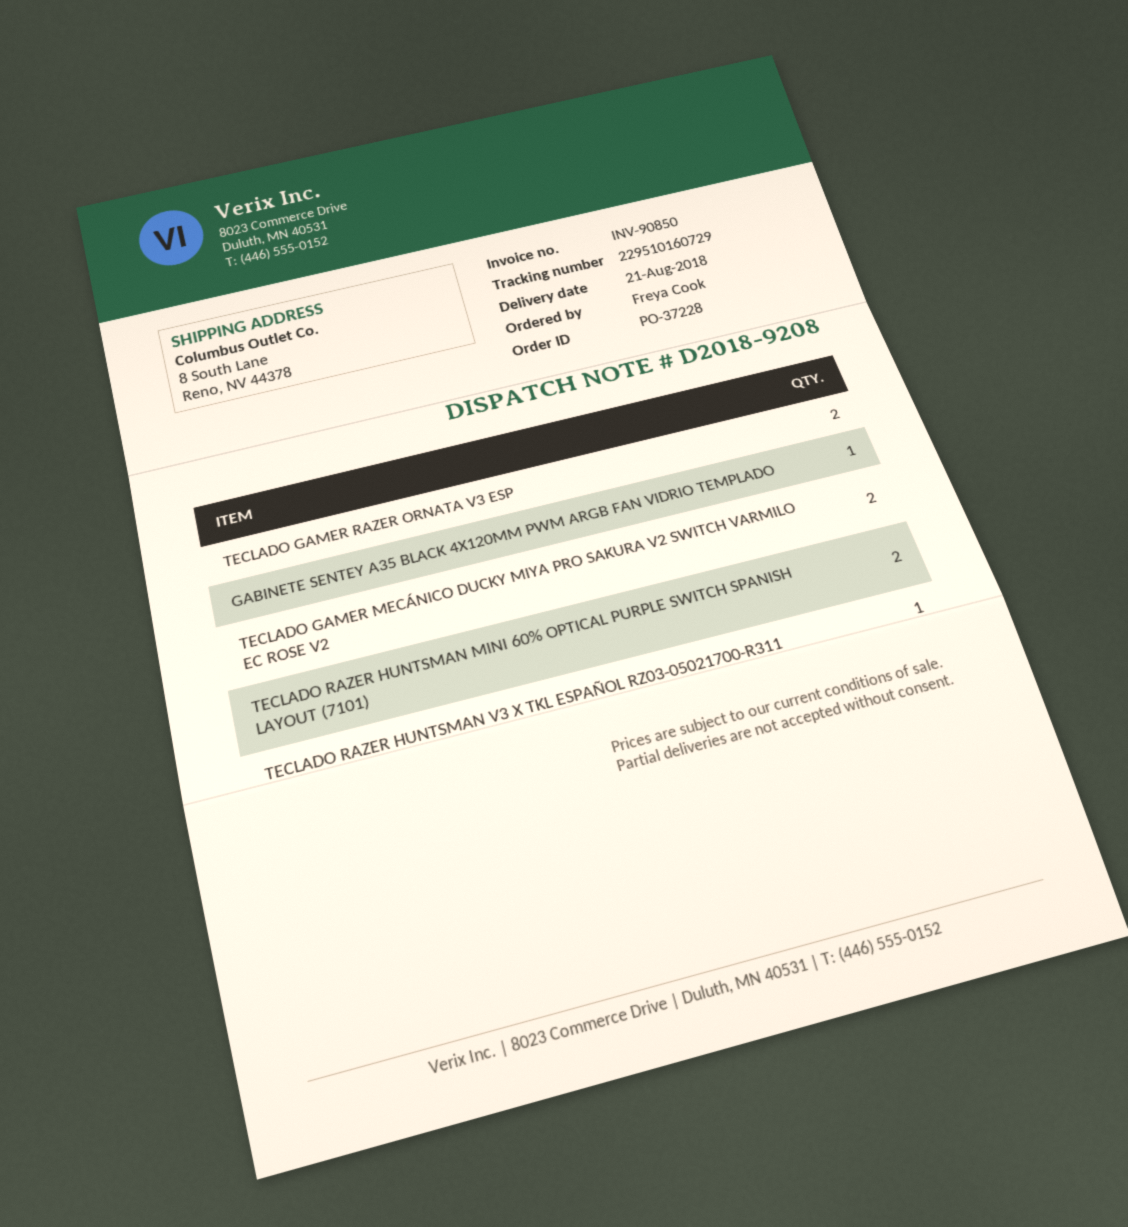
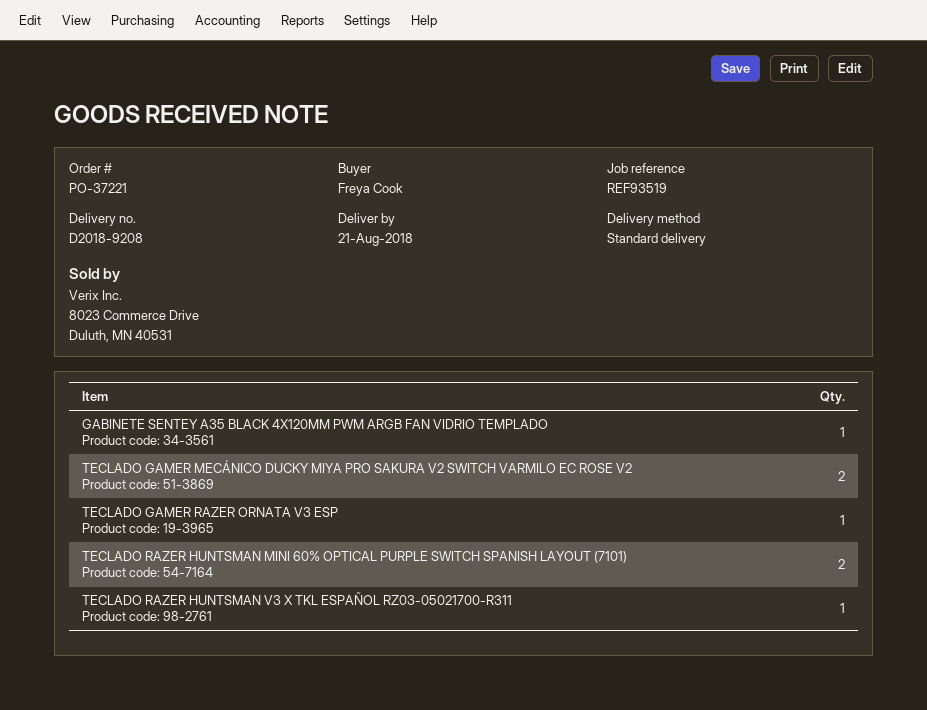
order number: PO-37228 -> PO-37221
TECLADO GAMER RAZER ORNATA V3 ESP: 2 -> 1

